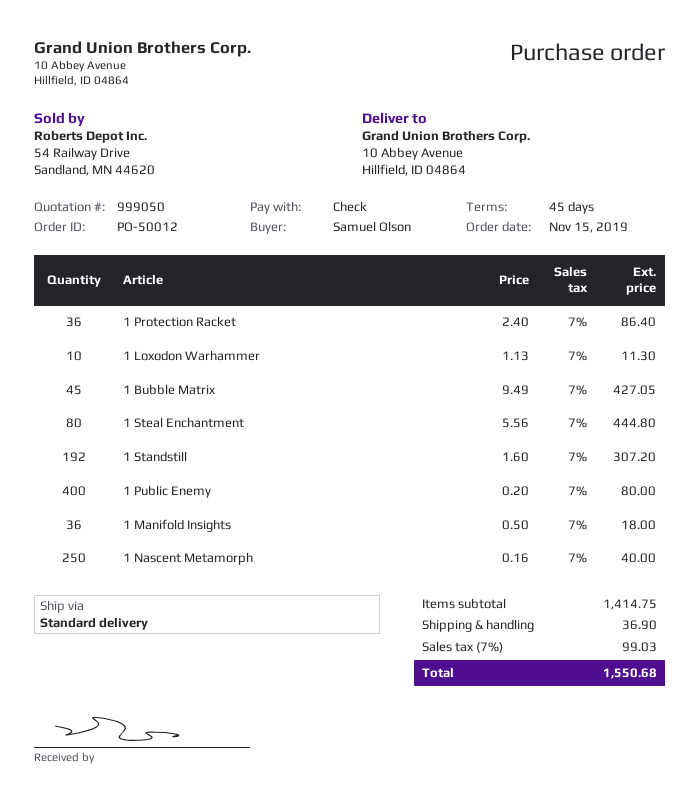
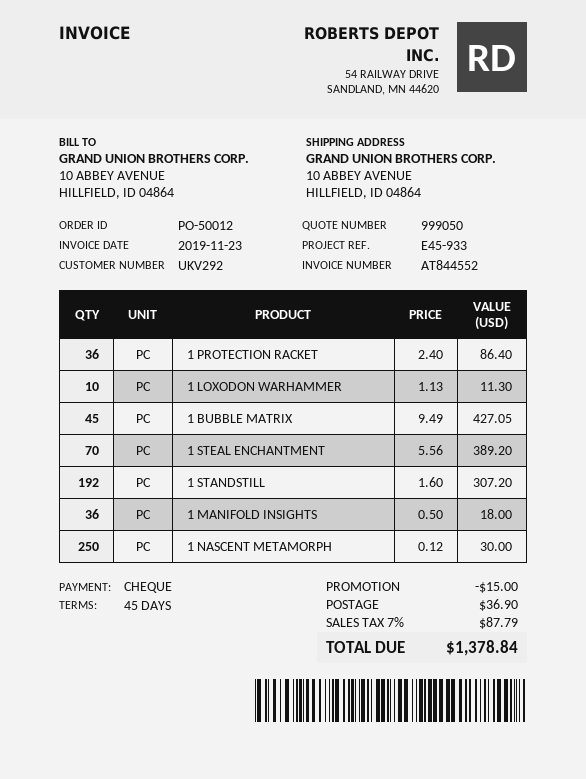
1 Steal Enchantment: 80 x 5.56 = 444.80 -> 70 x 5.56 = 389.20
1 Public Enemy: 400 x 0.20 = 80.00 -> none
1 Nascent Metamorph: 250 x 0.16 = 40.00 -> 250 x 0.12 = 30.00
discount: none -> 15.00
tax: 7% = 99.03 -> 7% = 87.79
total: 1550.68 -> 1378.84

